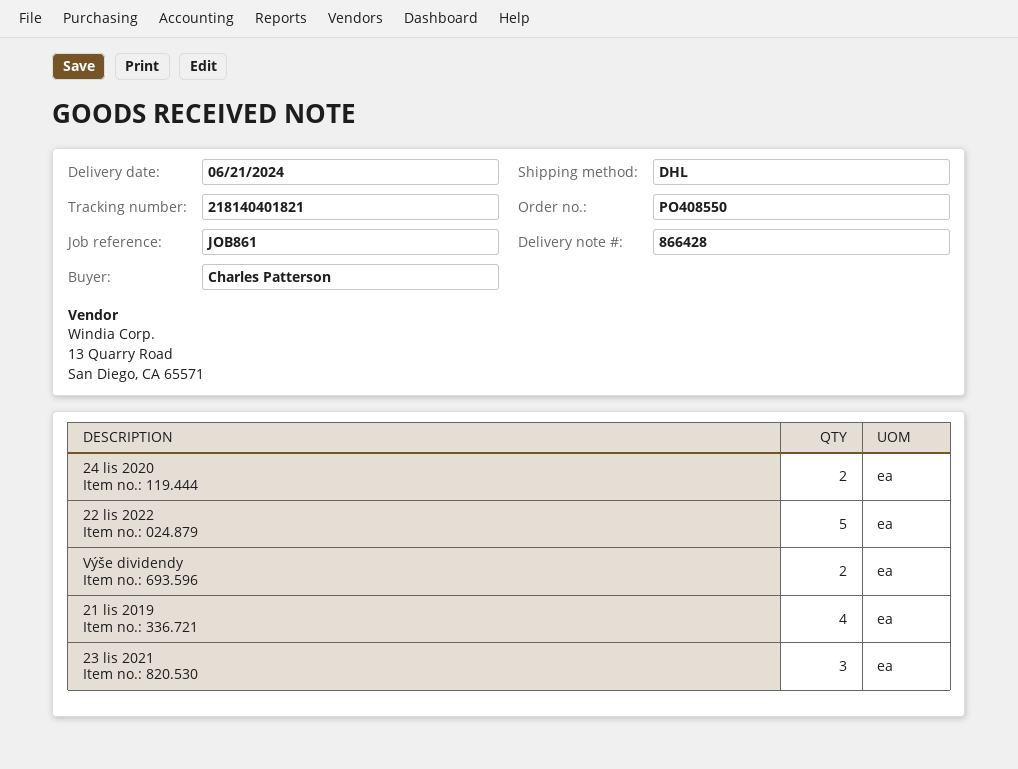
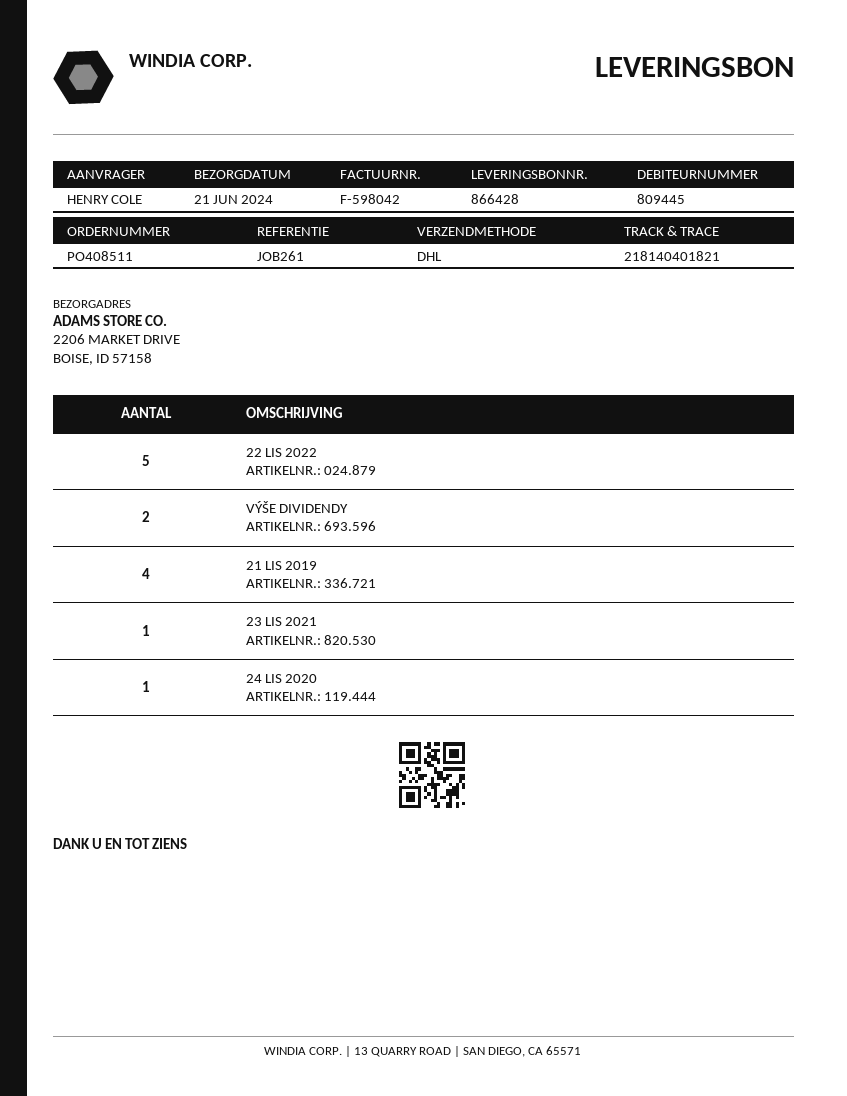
order number: PO408550 -> PO408511
reference: JOB861 -> JOB261
ordered by: Charles Patterson -> HENRY COLE
24 lis 2020: 2 -> 1
23 lis 2021: 3 -> 1

